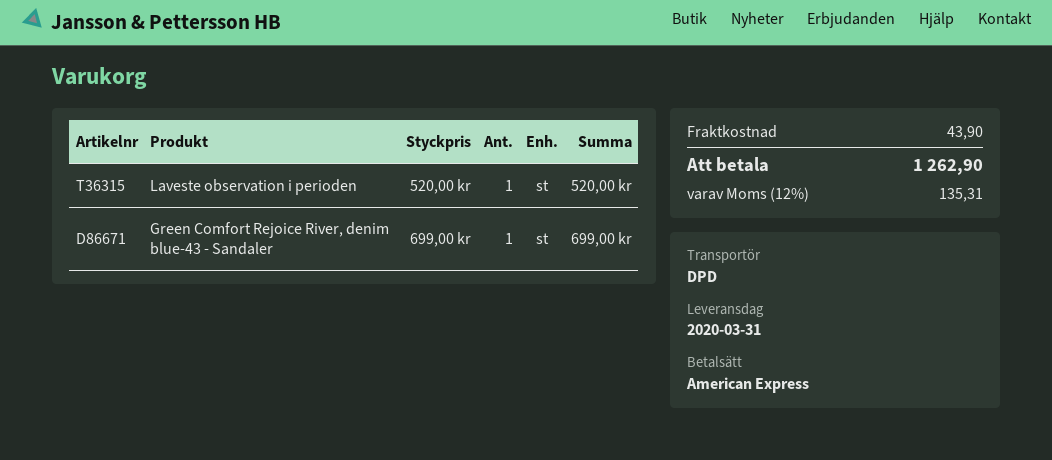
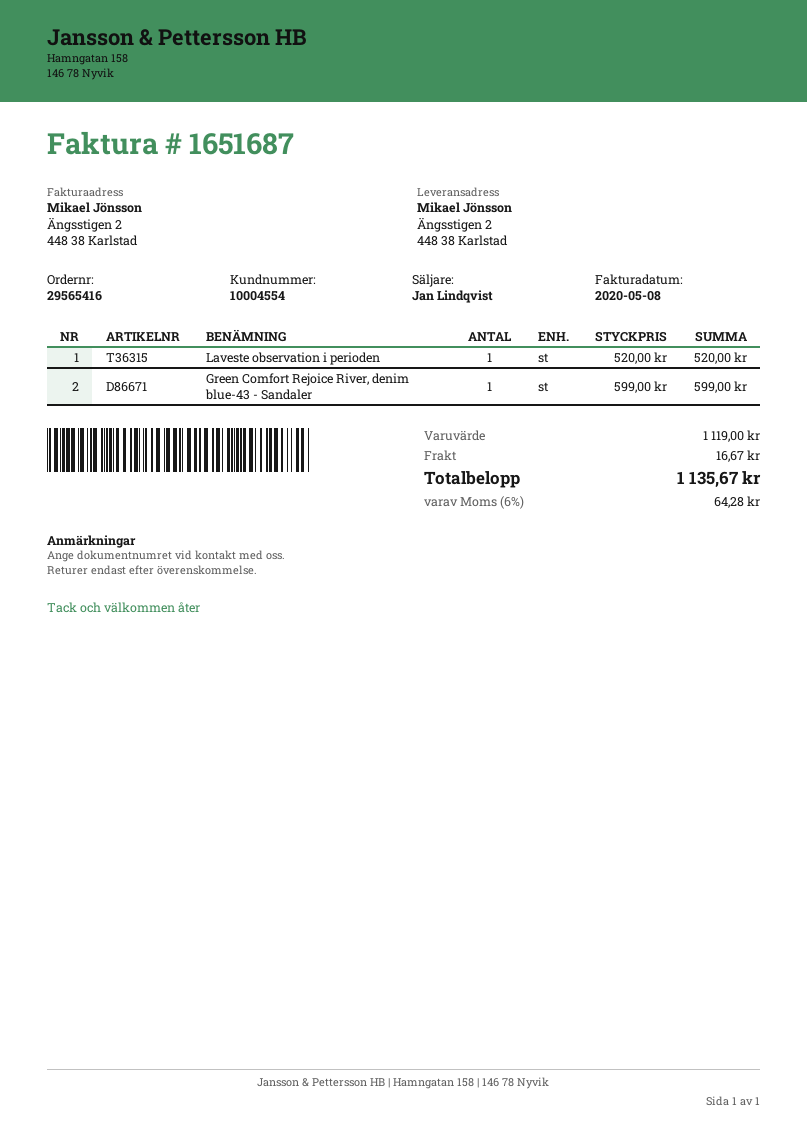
Green Comfort Rejoice River, denim blue-43 - Sandaler: 1 x 699.00 = 699.00 -> 1 x 599.00 = 599.00
shipping: 43.90 -> 16.67
tax: 12% = 135.31 -> 6% = 64.28
total: 1262.90 -> 1135.67

